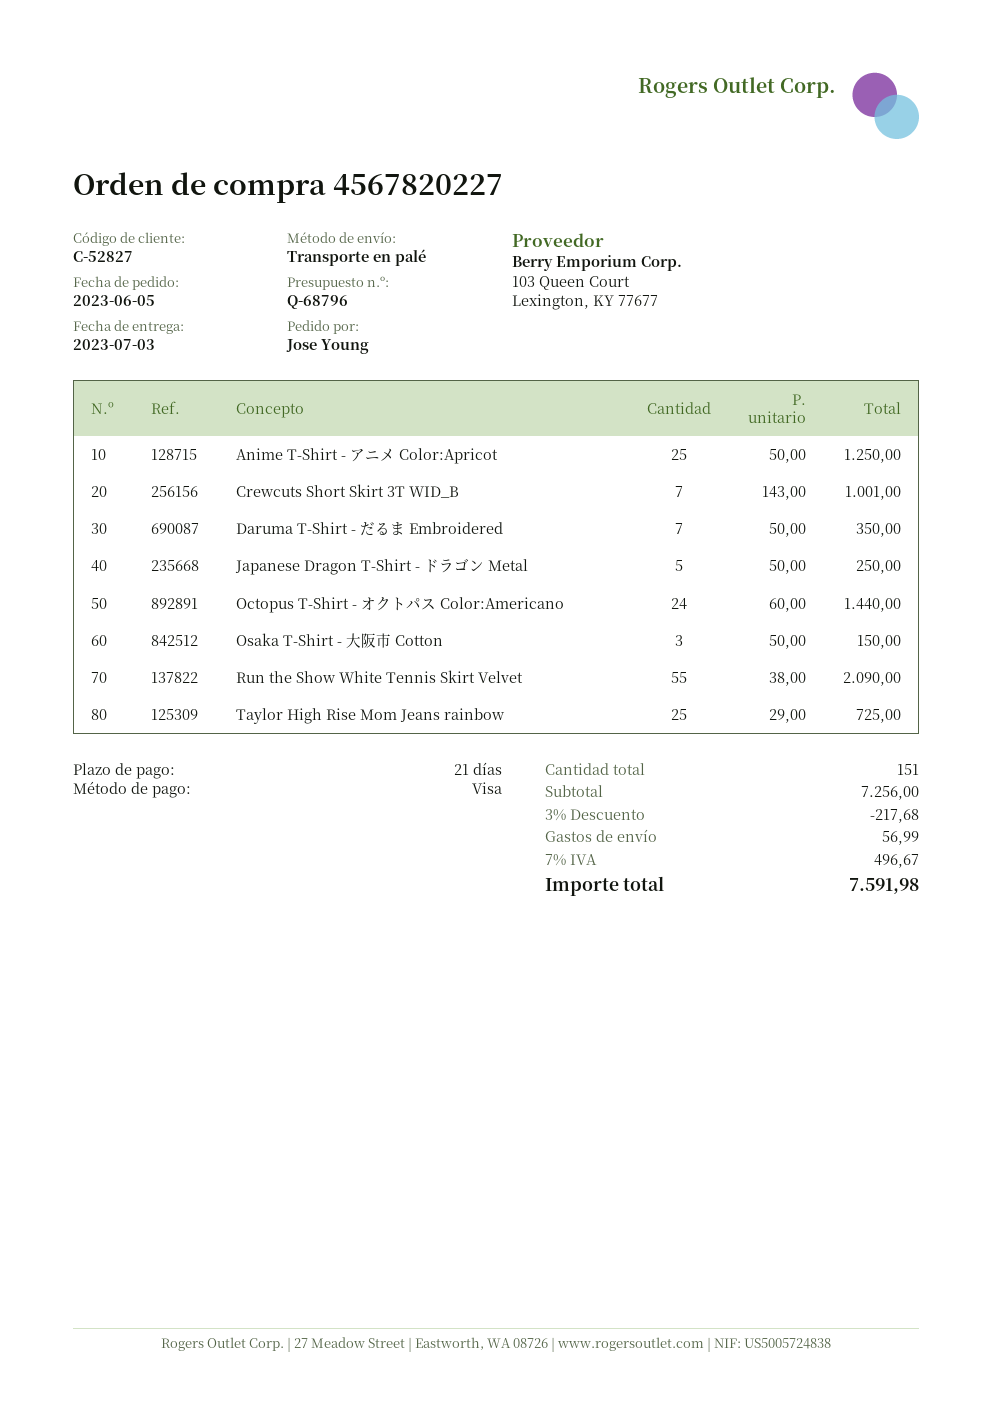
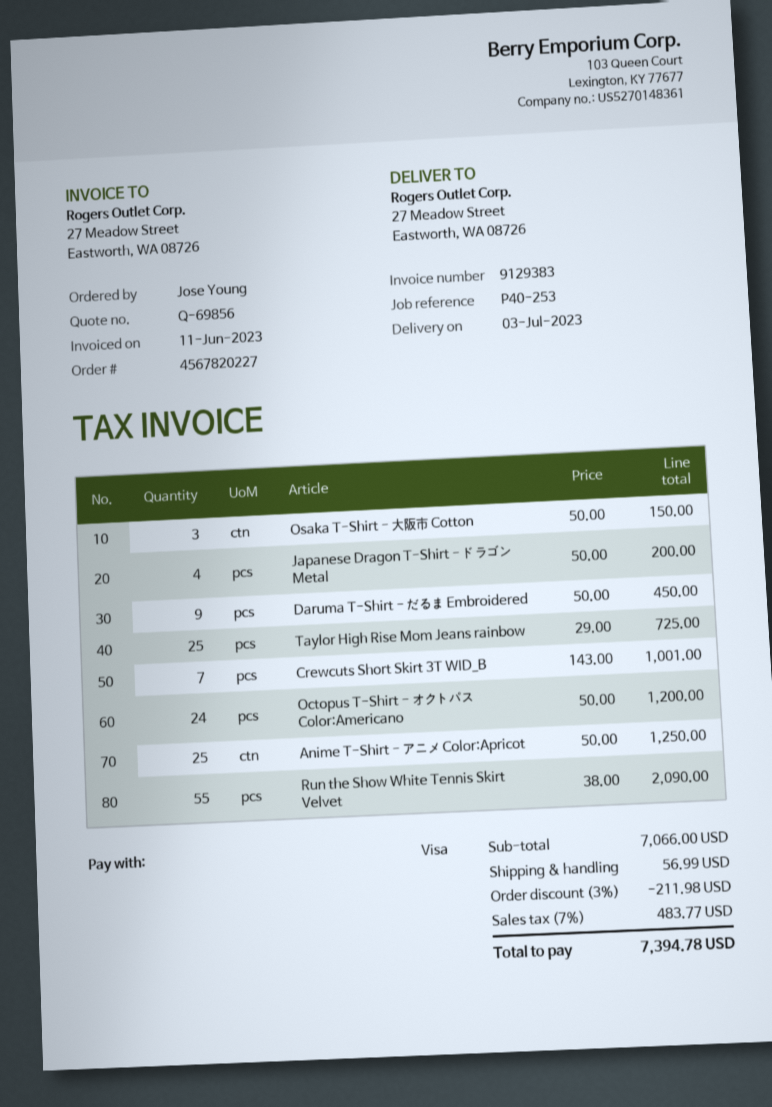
quote number: Q-68796 -> Q-69856
Daruma T-Shirt - だるま Embroidered: 7 x 50.00 = 350.00 -> 9 x 50.00 = 450.00
Japanese Dragon T-Shirt - ドラゴン Metal: 5 x 50.00 = 250.00 -> 4 x 50.00 = 200.00
Octopus T-Shirt - オクトパス Color:Americano: 24 x 60.00 = 1440.00 -> 24 x 50.00 = 1200.00
subtotal: 7256.00 -> 7066.00
discount: 3% = 217.68 -> 3% = 211.98
tax: 7% = 496.67 -> 7% = 483.77
total: 7591.98 -> 7394.78

